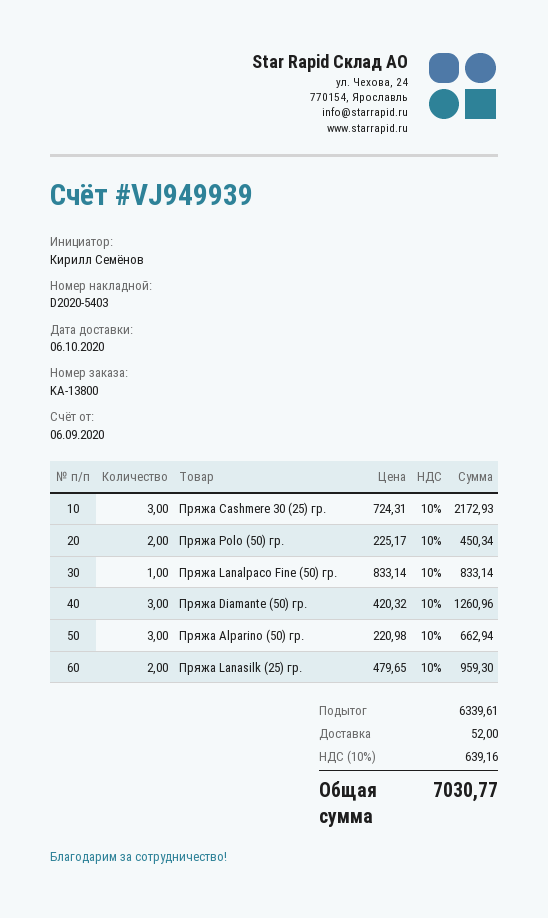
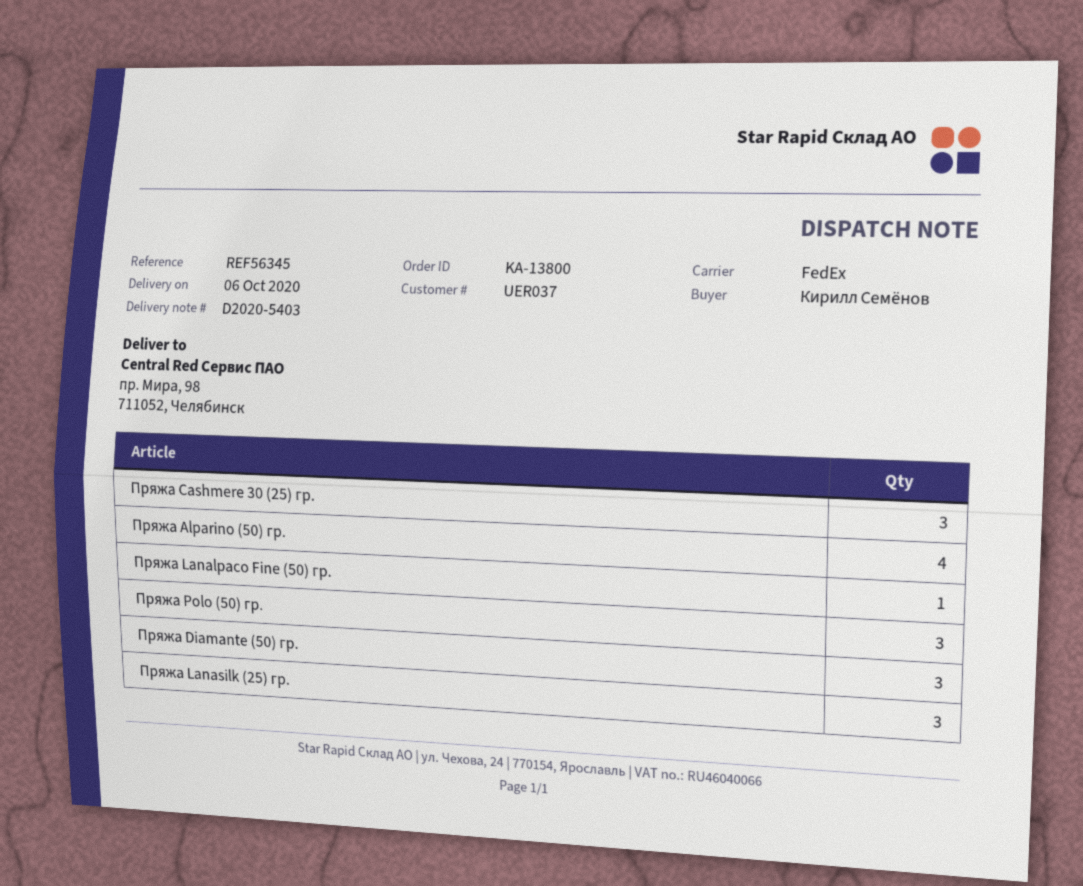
Пряжа Polo (50) гр.: 2 -> 3
Пряжа Alparino (50) гр.: 3 -> 4
Пряжа Lanasilk (25) гр.: 2 -> 3

